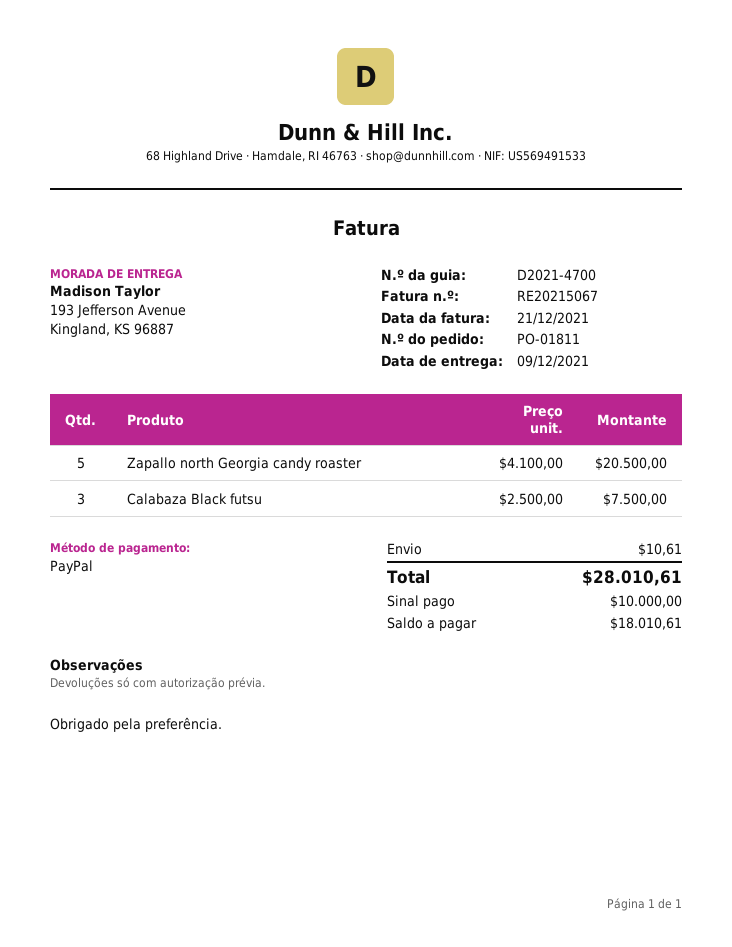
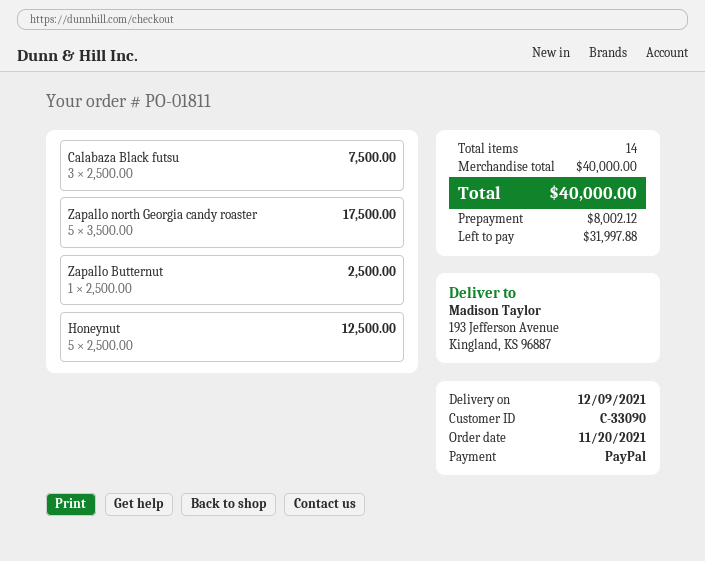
Zapallo north Georgia candy roaster: 5 x 4100.00 = 20500.00 -> 5 x 3500.00 = 17500.00
Zapallo Butternut: none -> 1 x 2500.00 = 2500.00
Honeynut: none -> 5 x 2500.00 = 12500.00
shipping: 10.61 -> none
total: 28010.61 -> 40000.00
deposit: 10000.00 -> 8002.12
balance: 18010.61 -> 31997.88

